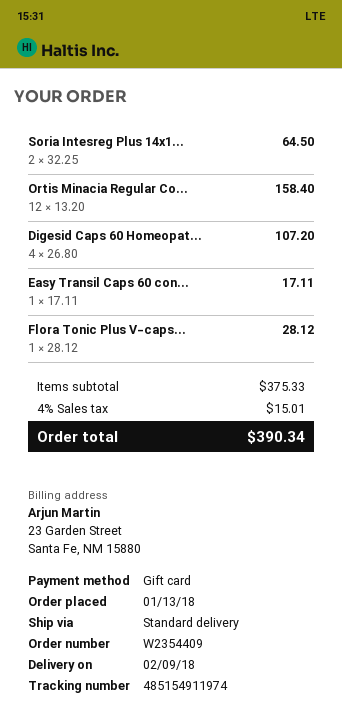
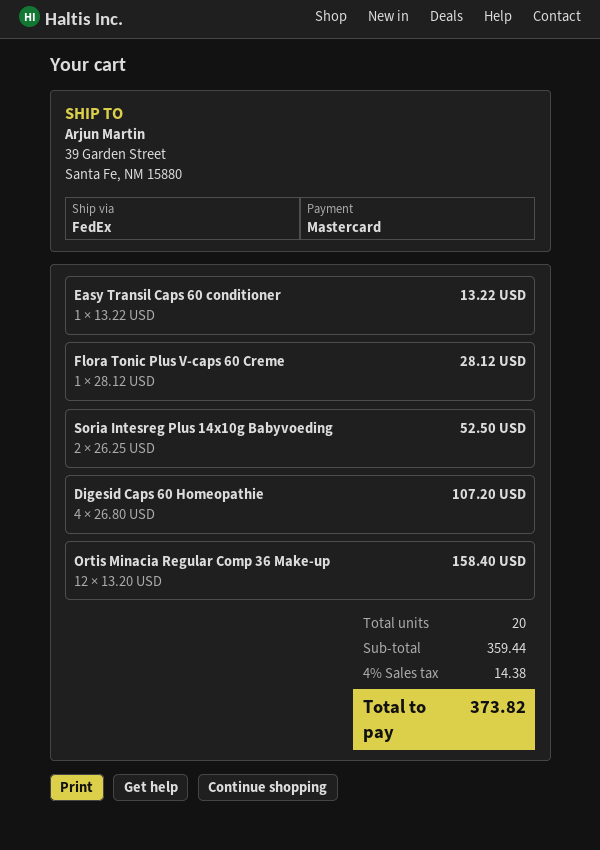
payment method: gift card -> Mastercard
shipping method: standard -> FedEx
Soria Intesreg Plus 14x1...: 2 x 32.25 = 64.50 -> 2 x 26.25 = 52.50
Easy Transil Caps 60 con...: 1 x 17.11 = 17.11 -> 1 x 13.22 = 13.22
subtotal: 375.33 -> 359.44
tax: 4% = 15.01 -> 4% = 14.38
total: 390.34 -> 373.82

